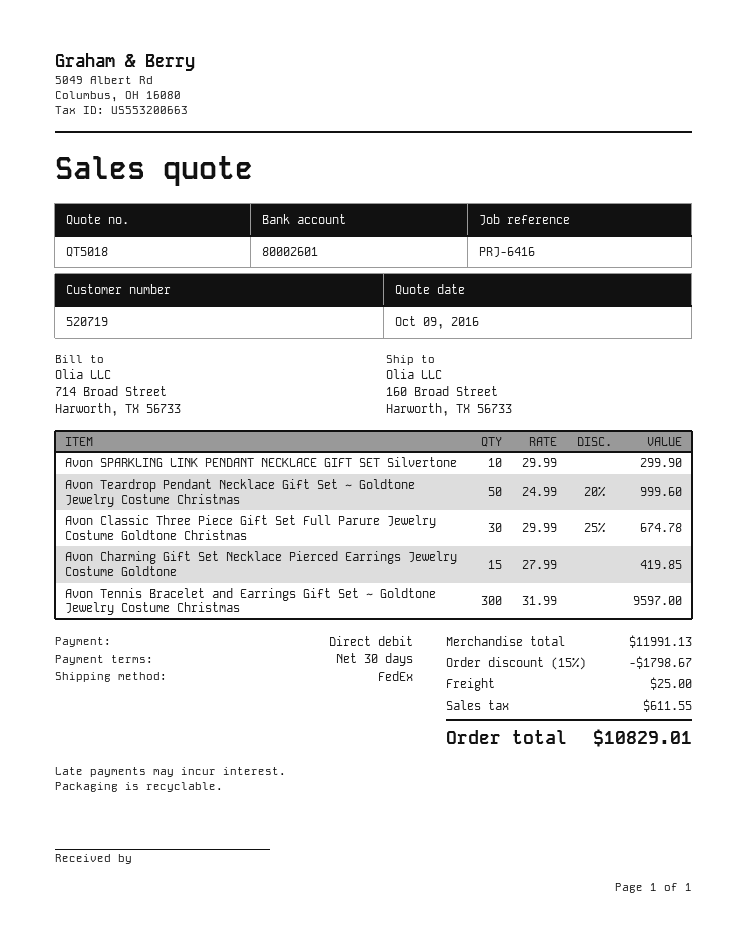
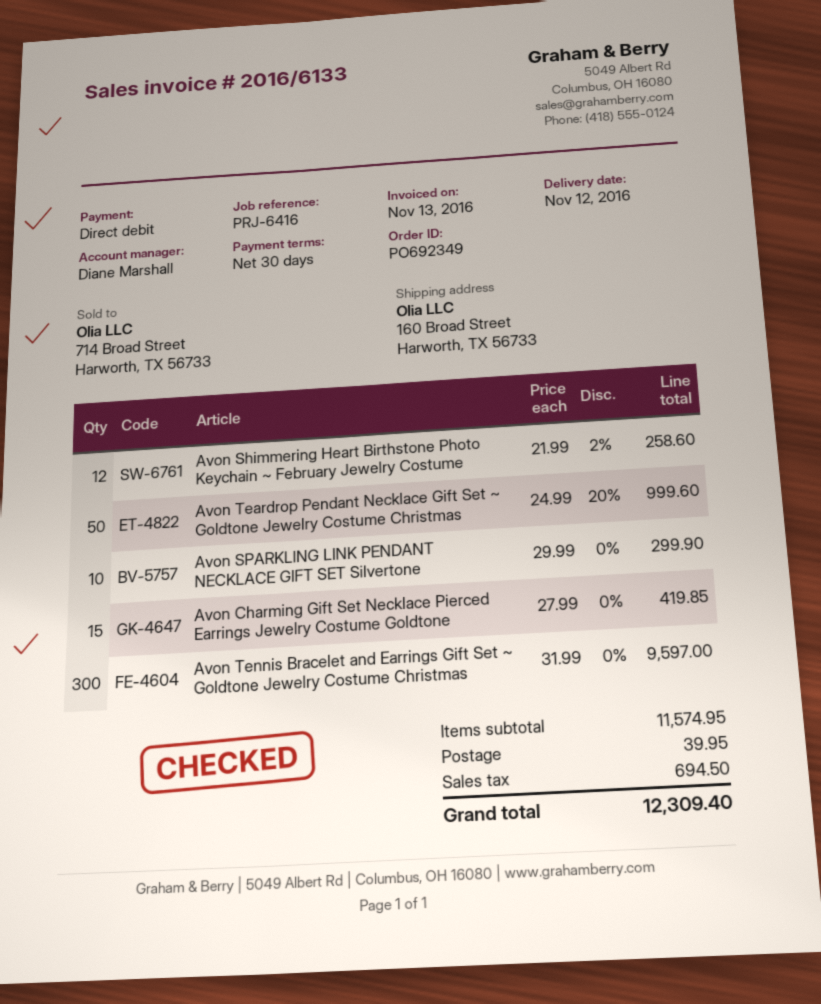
Avon Classic Three Piece Gift Set Full Parure Jewelry Costume Goldtone Christmas: 30 x 29.99 - 25% = 674.78 -> none
Avon Shimmering Heart Birthstone Photo Keychain ~ February Jewelry Costume: none -> 12 x 21.99 - 2% = 258.60
subtotal: 11991.13 -> 11574.95
discount: 15% = 1798.67 -> none
shipping: 25.00 -> 39.95
tax: 611.55 -> 694.50
total: 10829.01 -> 12309.40

